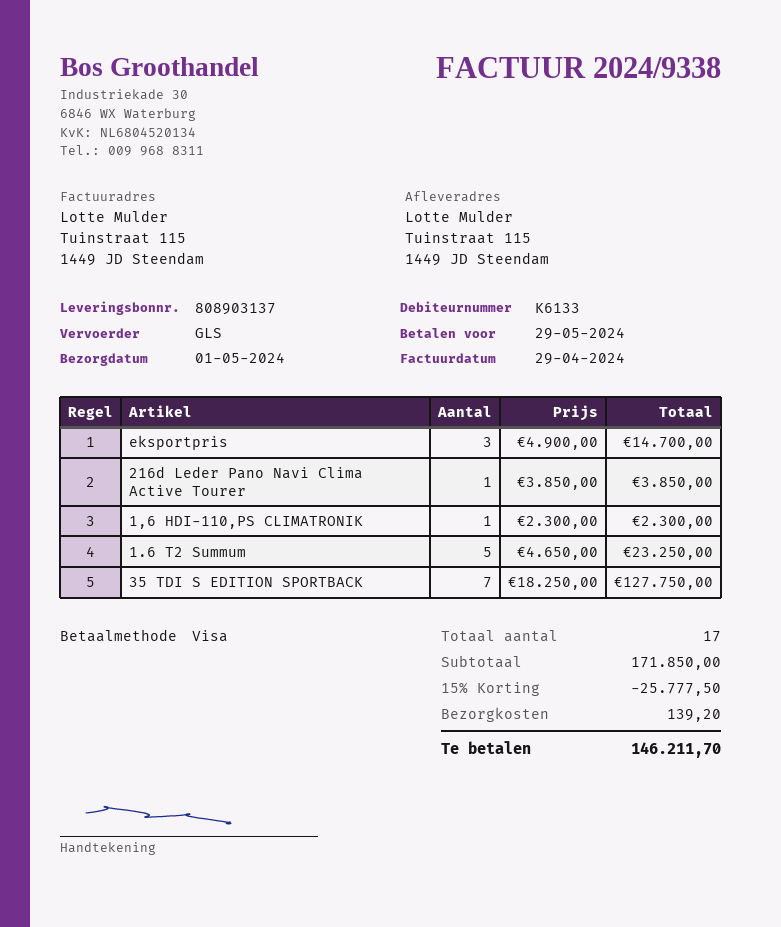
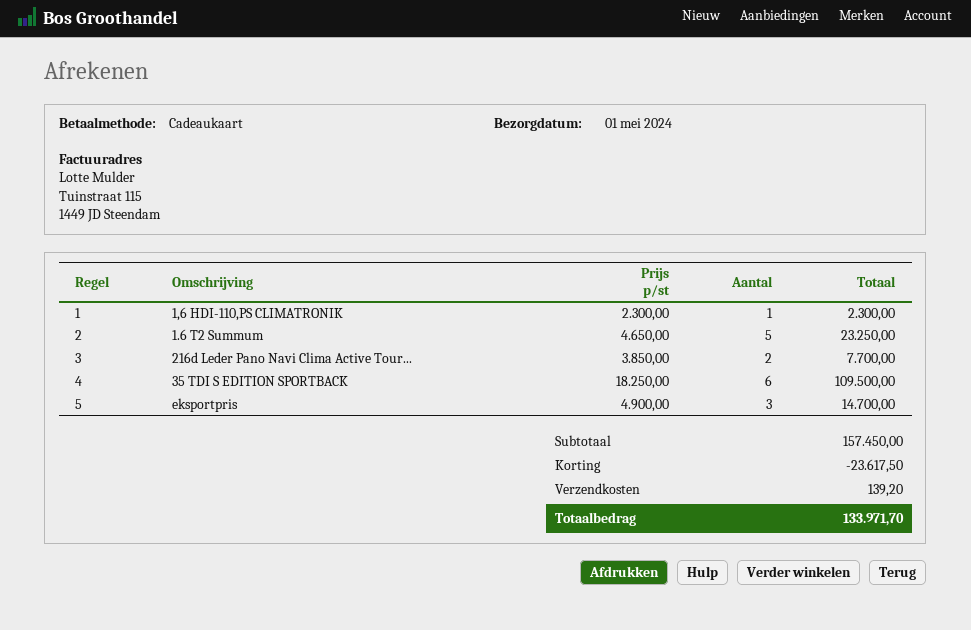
payment method: Visa -> gift card
216d Leder Pano Navi Clima Active Tourer: 1 x 3850.00 = 3850.00 -> 2 x 3850.00 = 7700.00
35 TDI S EDITION SPORTBACK: 7 x 18250.00 = 127750.00 -> 6 x 18250.00 = 109500.00
subtotal: 171850.00 -> 157450.00
discount: 25777.50 -> 23617.50
total: 146211.70 -> 133971.70

